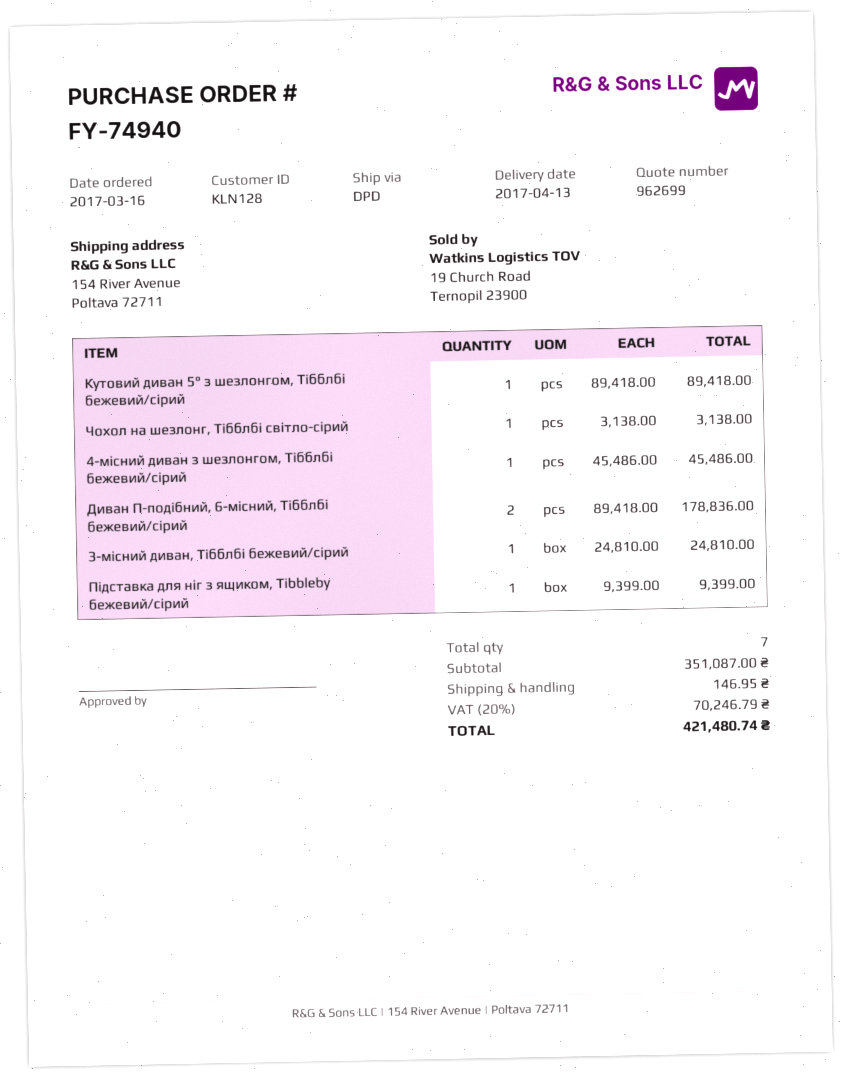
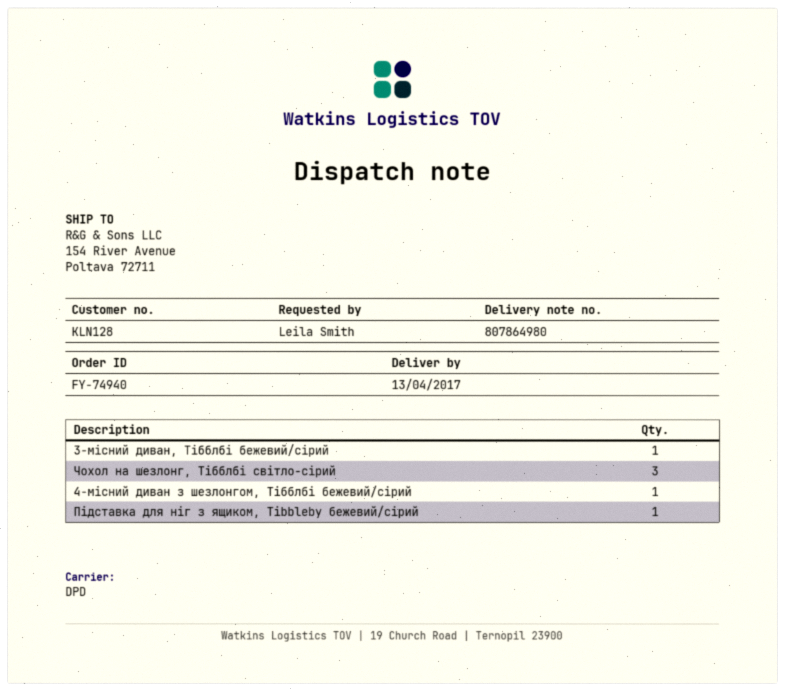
Кутовий диван 5° з шезлонгом, Тібблбі бежевий/сірий: 1 -> none
Чохол на шезлонг, Тібблбі світло-сірий: 1 -> 3
Диван П-подібний, 6-місний, Тібблбі бежевий/сірий: 2 -> none

